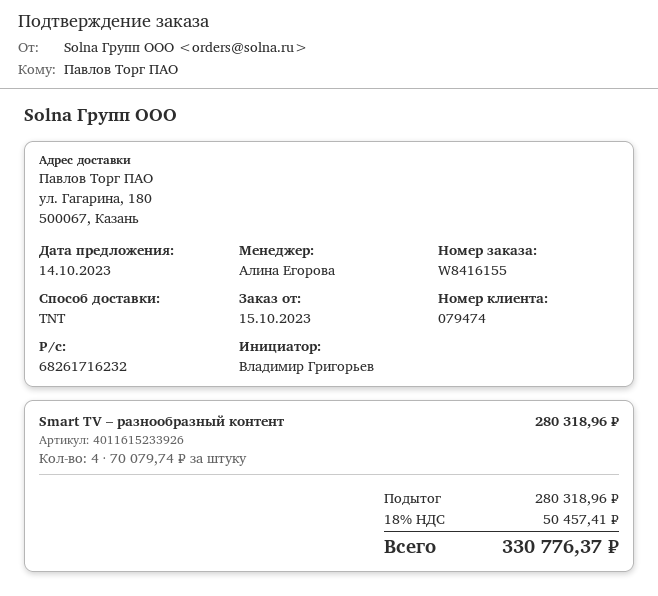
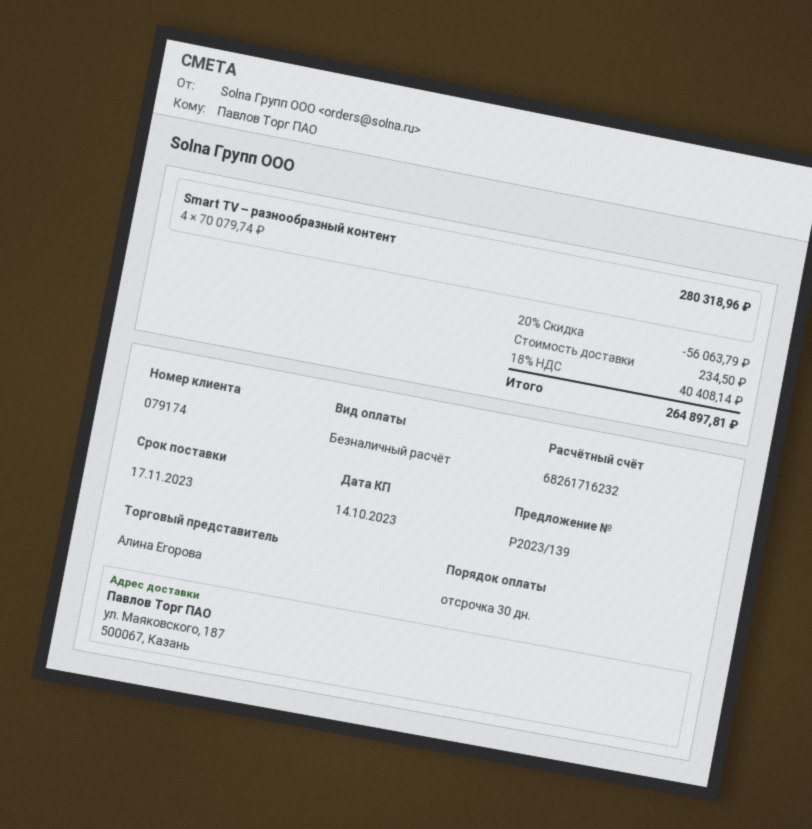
customer number: 079474 -> 079174
ship to: ул. Гагарина, 180, 500067, Казань -> ул. Маяковского, 187, 500067, Казань
discount: none -> 20% = 56063.79
shipping: none -> 234.50
tax: 18% = 50457.41 -> 18% = 40408.14
total: 330776.37 -> 264897.81

